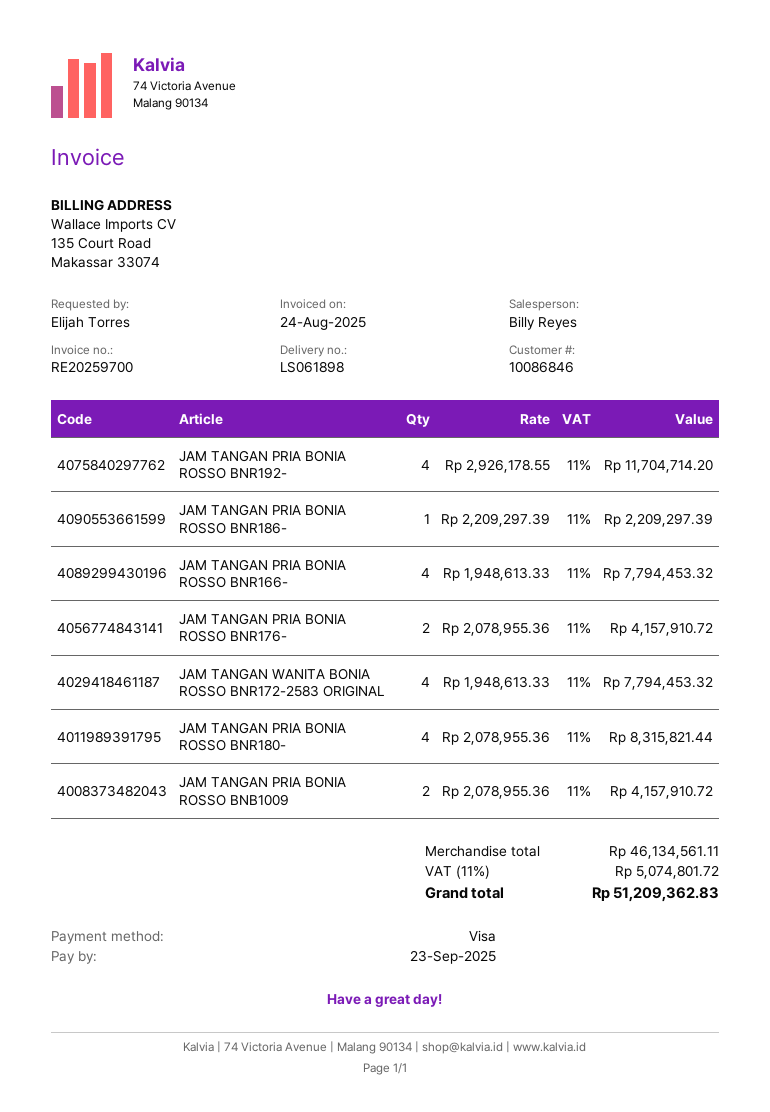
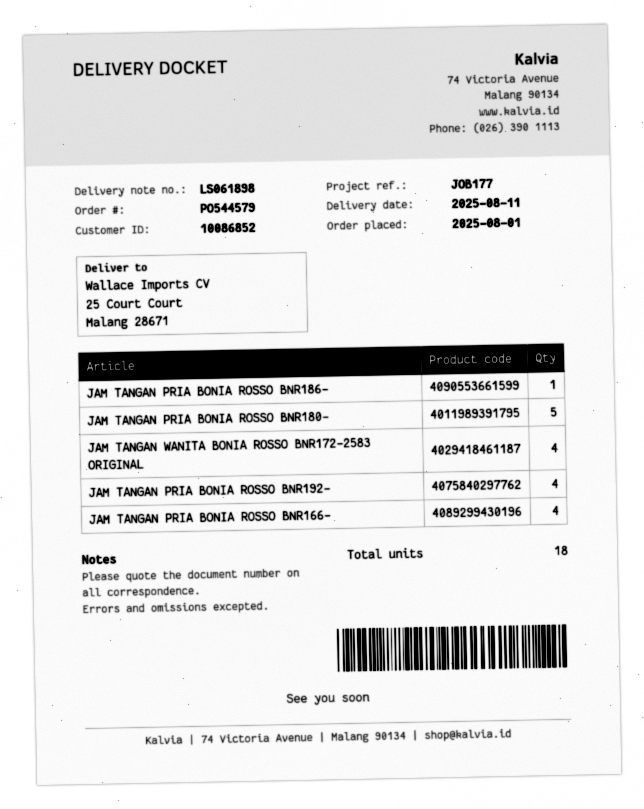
customer number: 10086846 -> 10086852
JAM TANGAN PRIA BONIA ROSSO BNR176-: 2 -> none
JAM TANGAN PRIA BONIA ROSSO BNR180-: 4 -> 5
JAM TANGAN PRIA BONIA ROSSO BNB1009: 2 -> none

